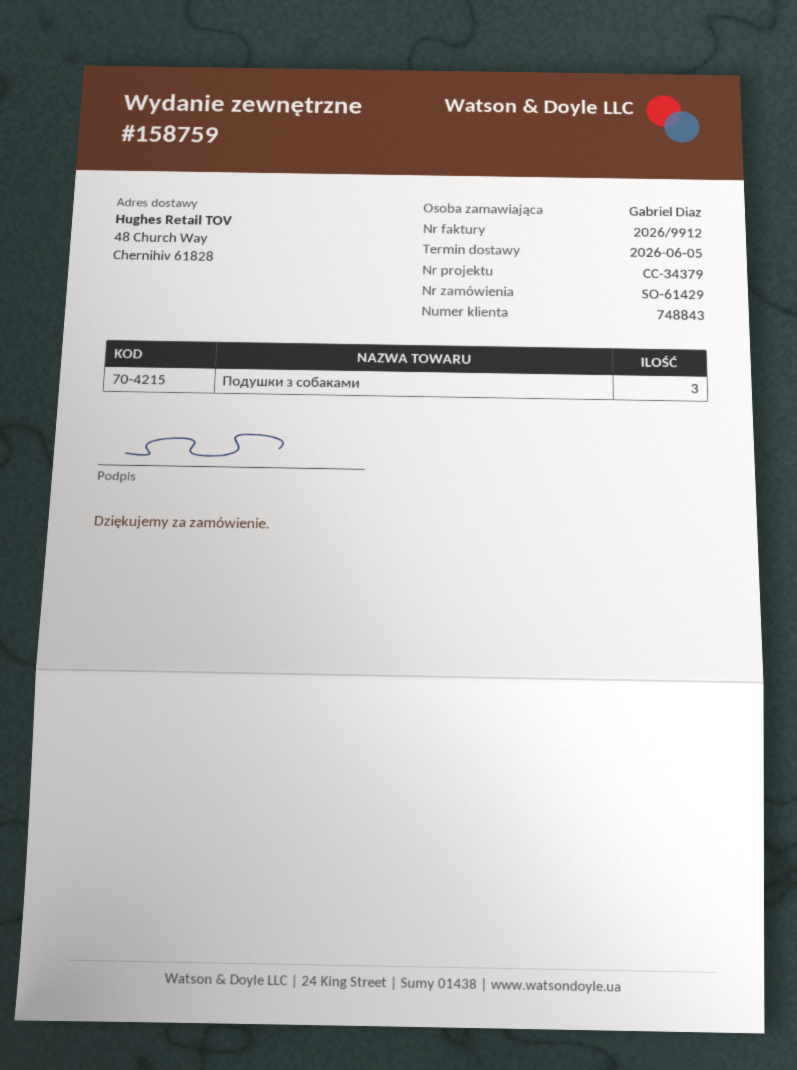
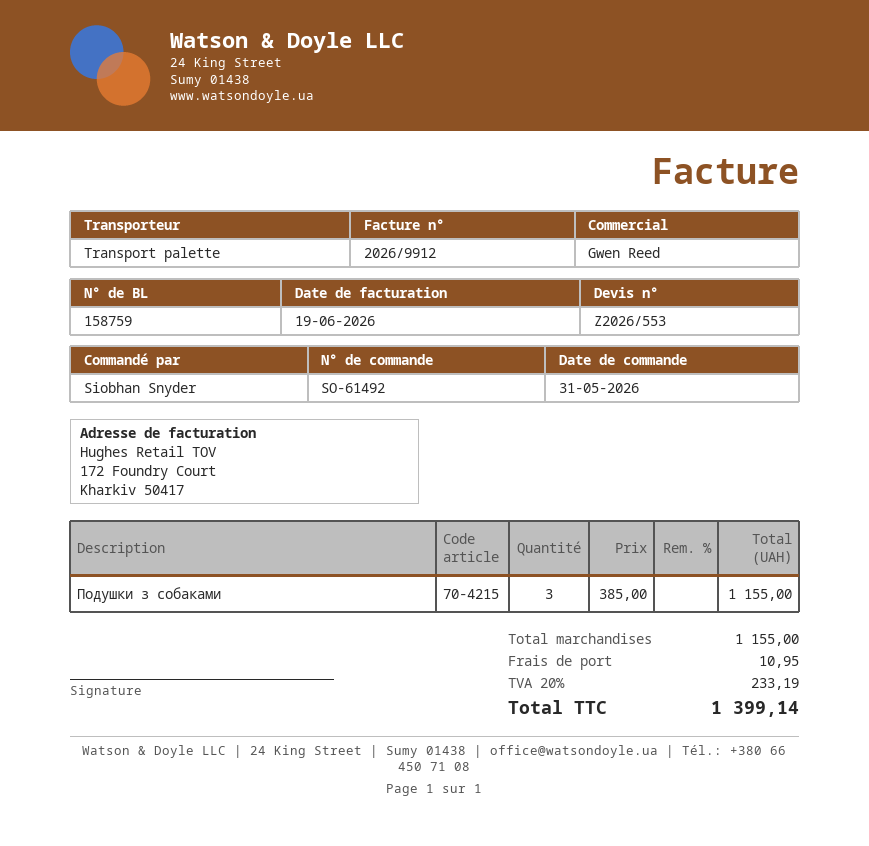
order number: SO-61429 -> SO-61492
ordered by: Gabriel Diaz -> Siobhan Snyder

